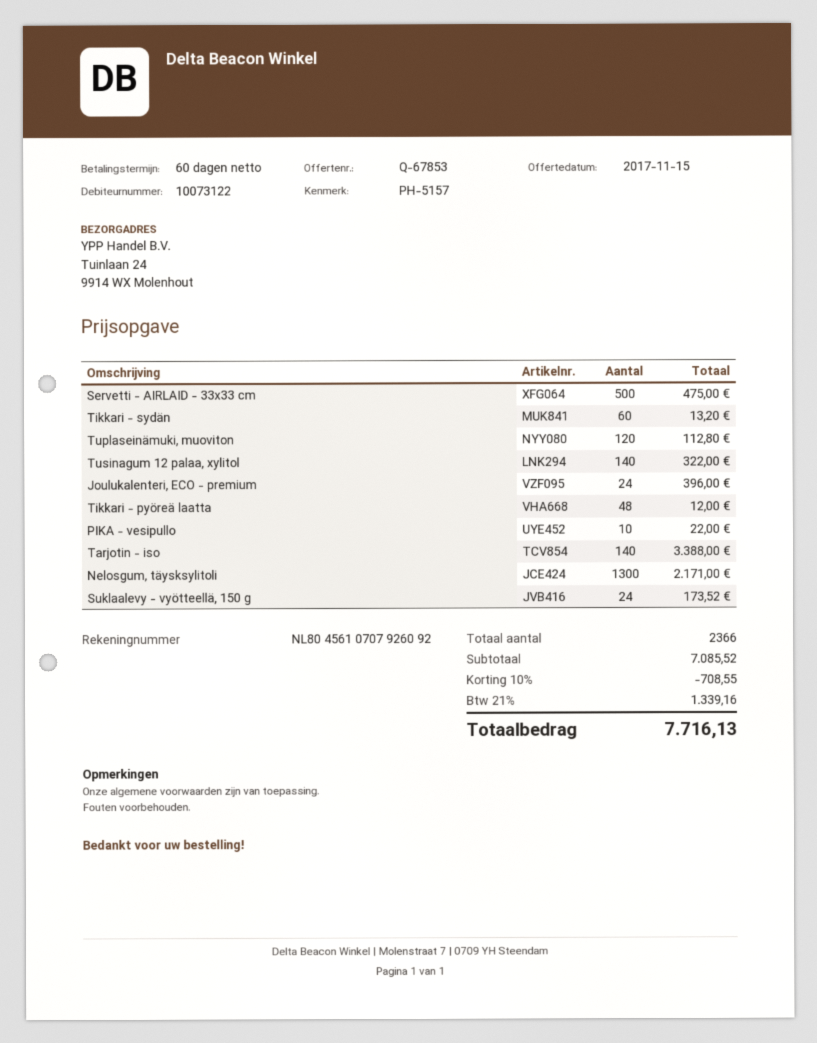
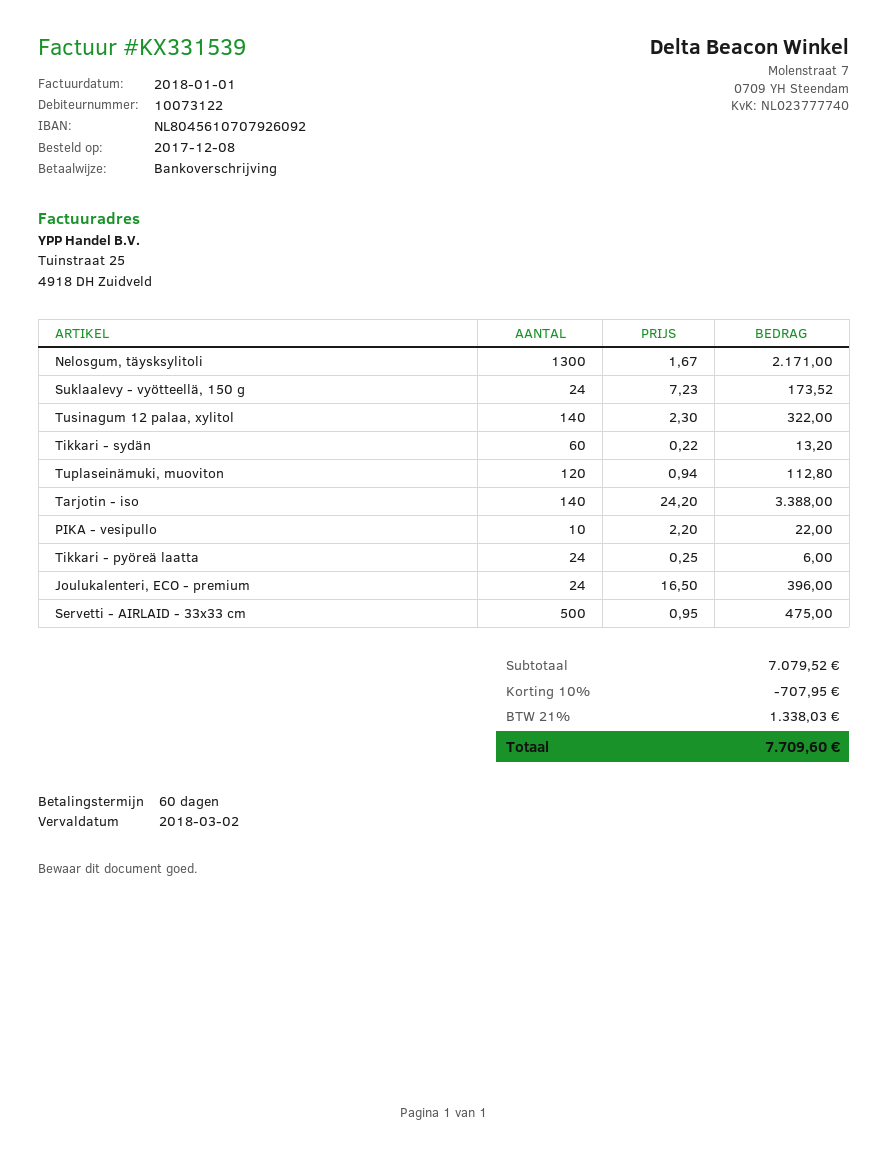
Tikkari - pyöreä laatta: 48 for 12.00 -> 24 for 6.00
subtotal: 7085.52 -> 7079.52
discount: 10% = 708.55 -> 10% = 707.95
tax: 21% = 1339.16 -> 21% = 1338.03
total: 7716.13 -> 7709.60

